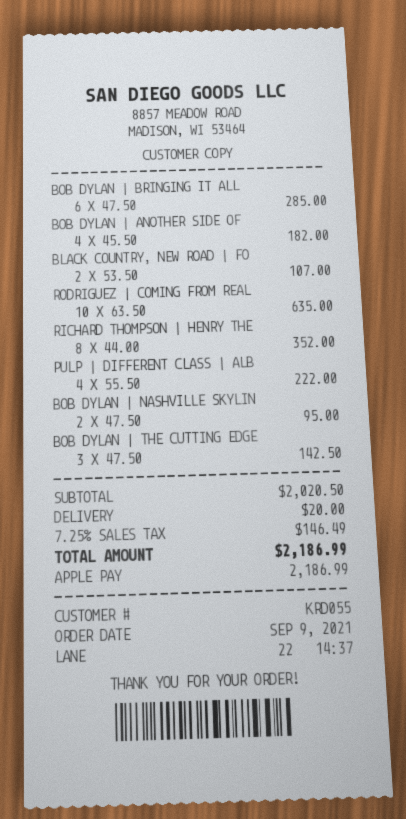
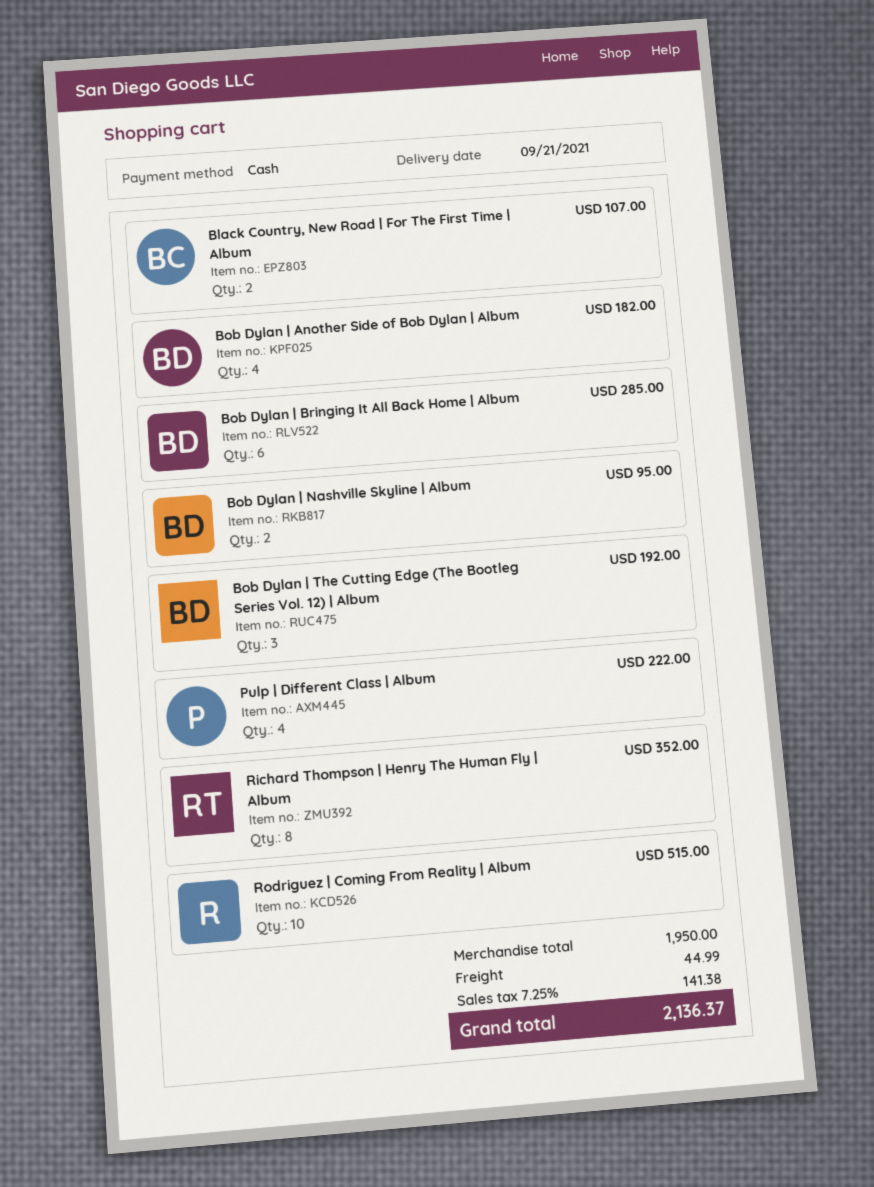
payment method: Apple Pay -> cash
RODRIGUEZ | COMING FROM REAL: 10 for 635.00 -> 10 for 515.00
BOB DYLAN | THE CUTTING EDGE: 3 for 142.50 -> 3 for 192.00
subtotal: 2020.50 -> 1950.00
shipping: 20.00 -> 44.99
tax: 7.25% = 146.49 -> 7.25% = 141.38
total: 2186.99 -> 2136.37

